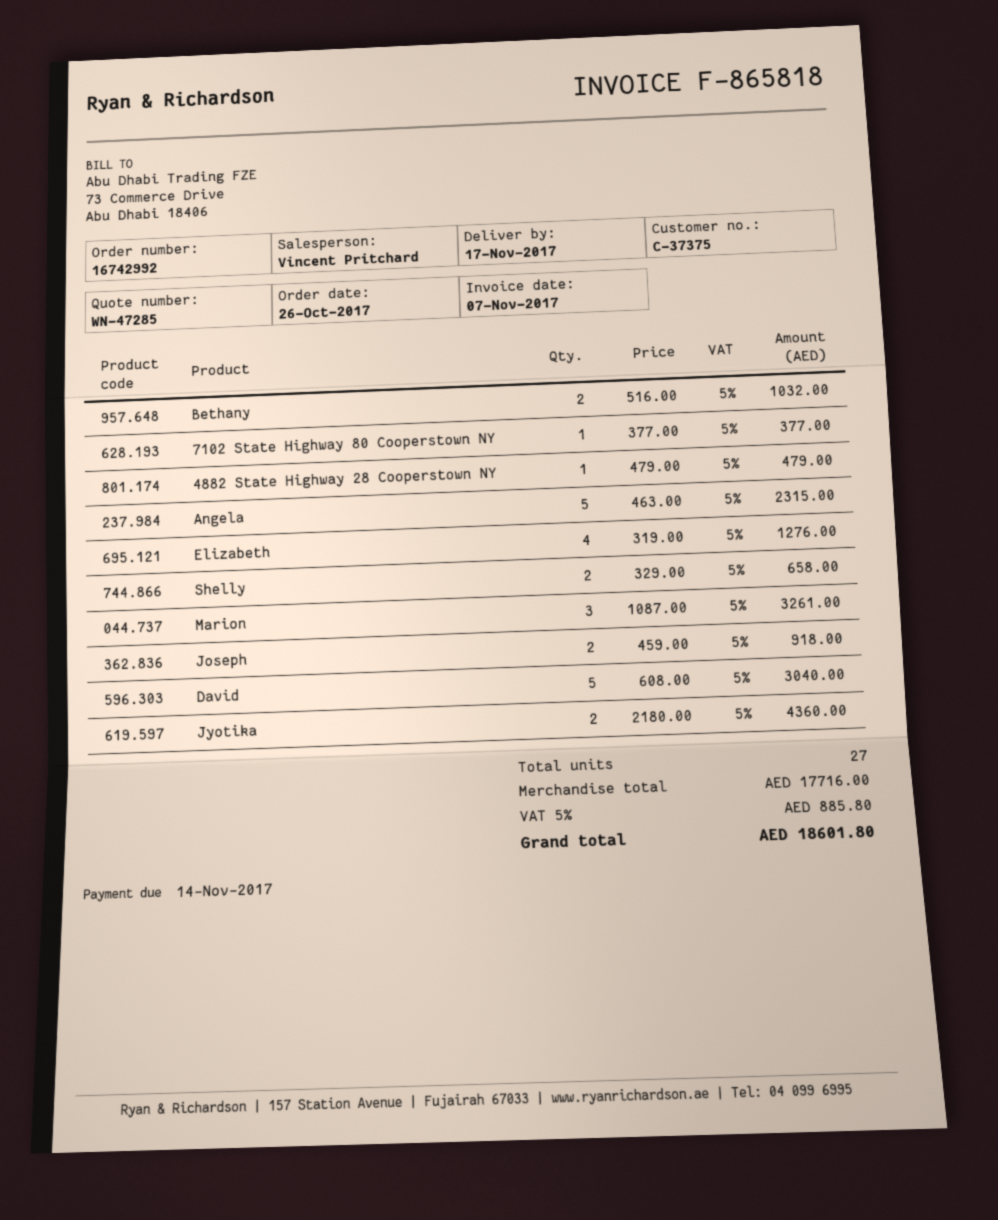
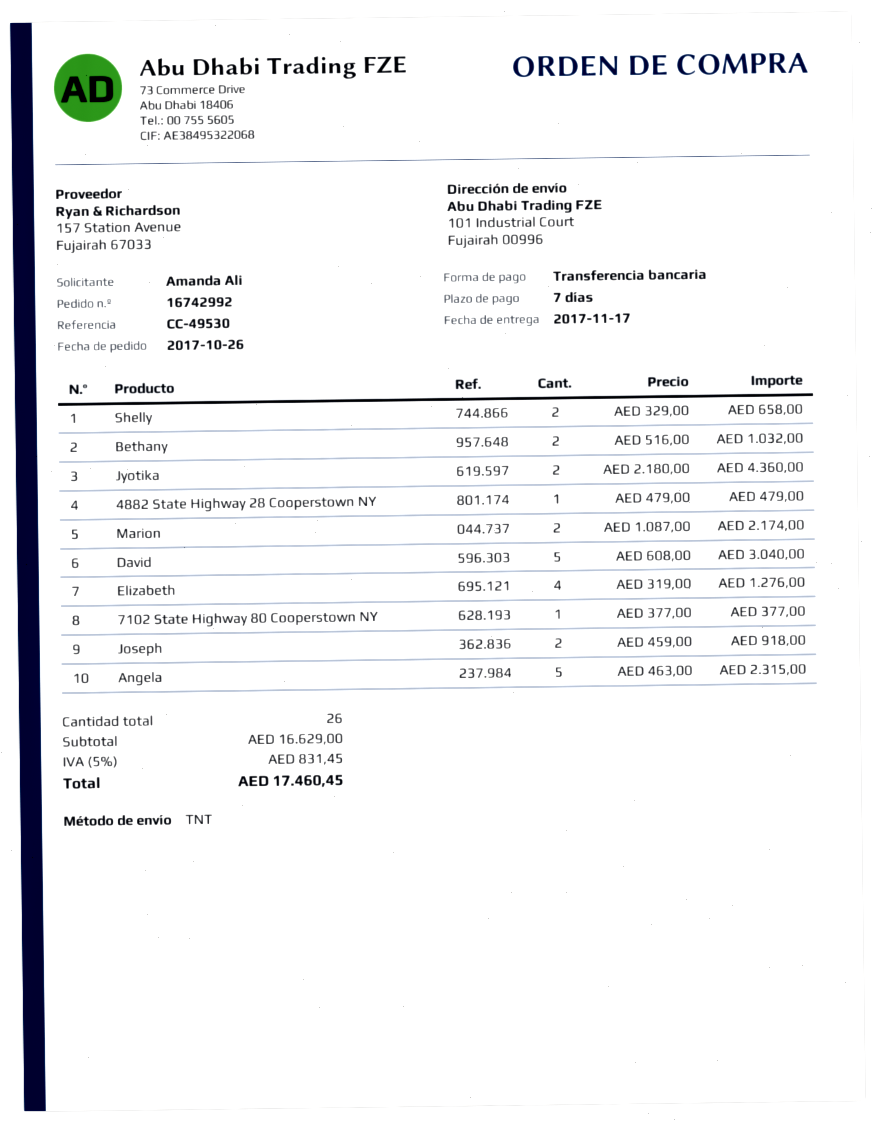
Marion: 3 x 1087.00 = 3261.00 -> 2 x 1087.00 = 2174.00
total quantity: 27 -> 26
subtotal: 17716.00 -> 16629.00
tax: 5% = 885.80 -> 5% = 831.45
total: 18601.80 -> 17460.45

